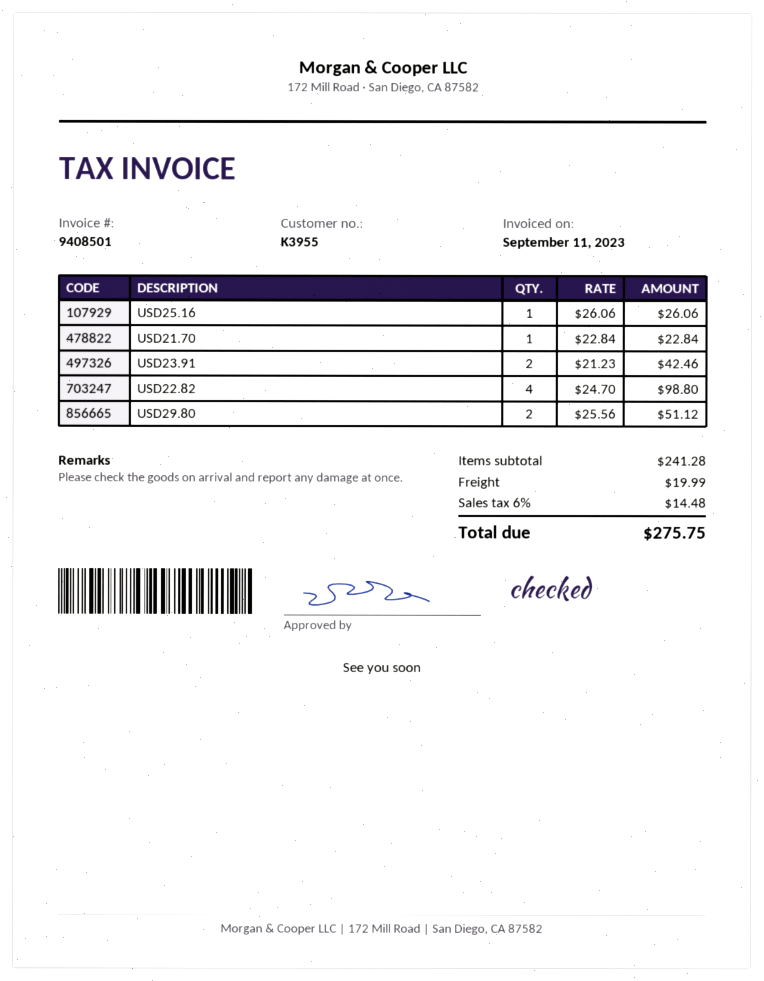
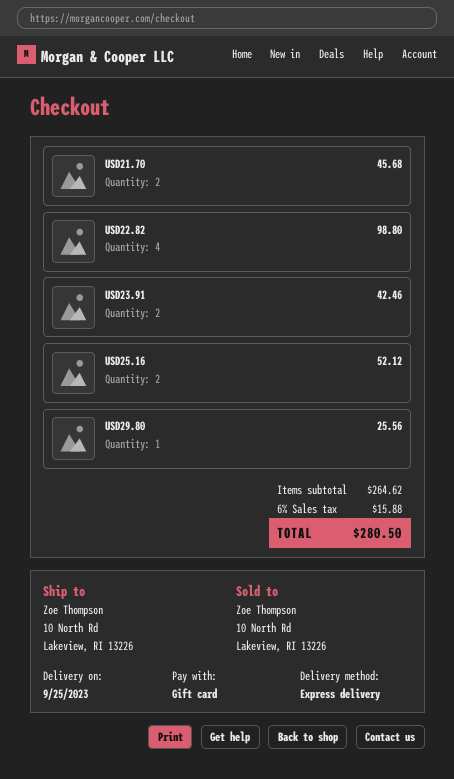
USD25.16: 1 for 26.06 -> 2 for 52.12
USD21.70: 1 for 22.84 -> 2 for 45.68
USD29.80: 2 for 51.12 -> 1 for 25.56
subtotal: 241.28 -> 264.62
shipping: 19.99 -> none
tax: 6% = 14.48 -> 6% = 15.88
total: 275.75 -> 280.50

